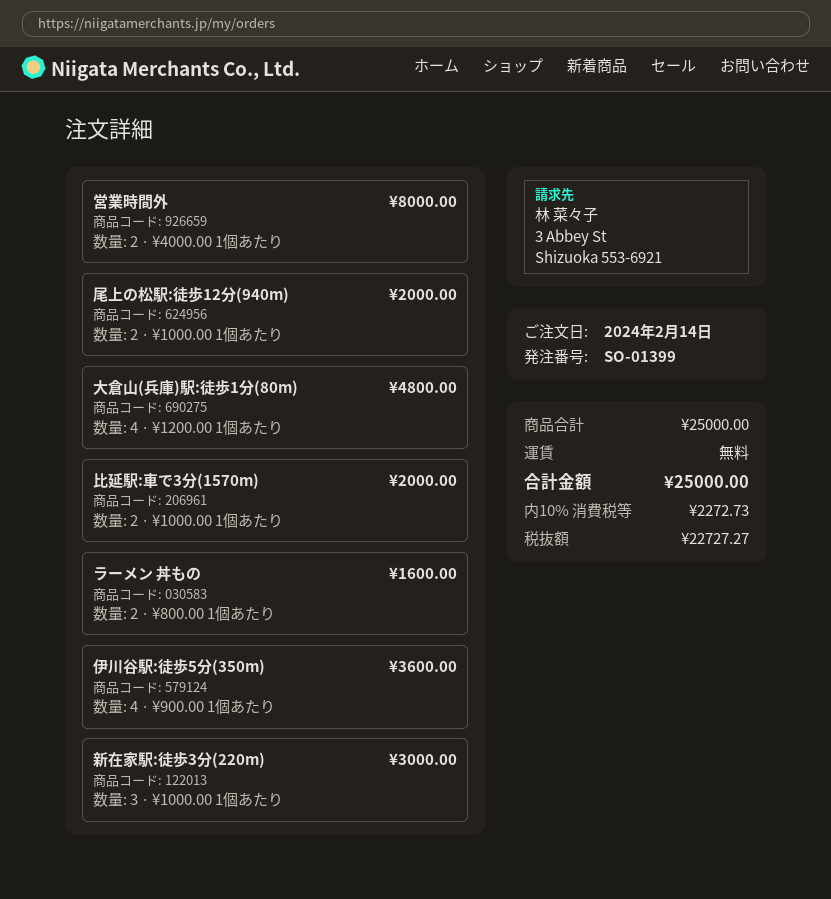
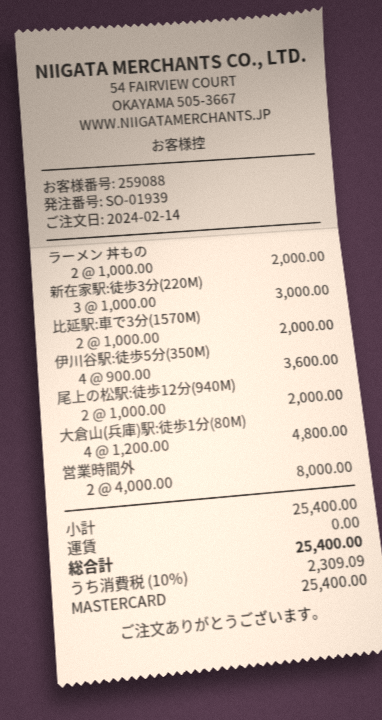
order number: SO-01399 -> SO-01939
ラーメン 丼もの: 2 x 800.00 = 1600.00 -> 2 x 1000.00 = 2000.00
subtotal: 25000.00 -> 25400.00
tax: 10% = 2272.73 -> 10% = 2309.09
total: 25000.00 -> 25400.00

